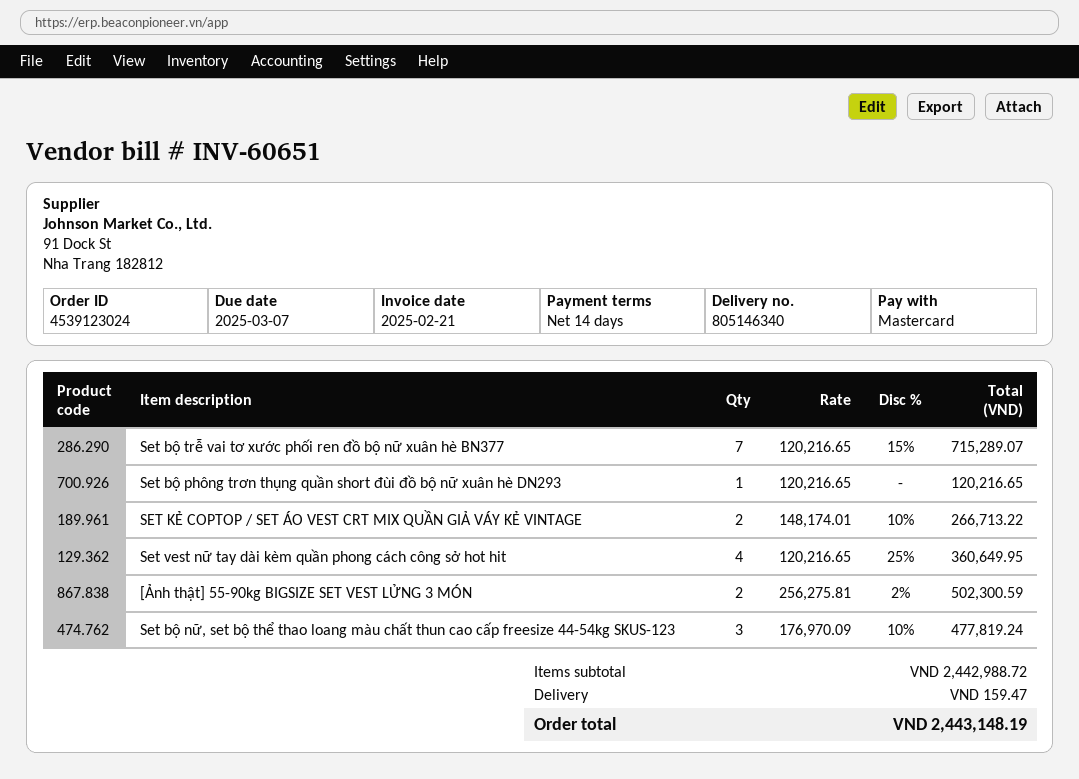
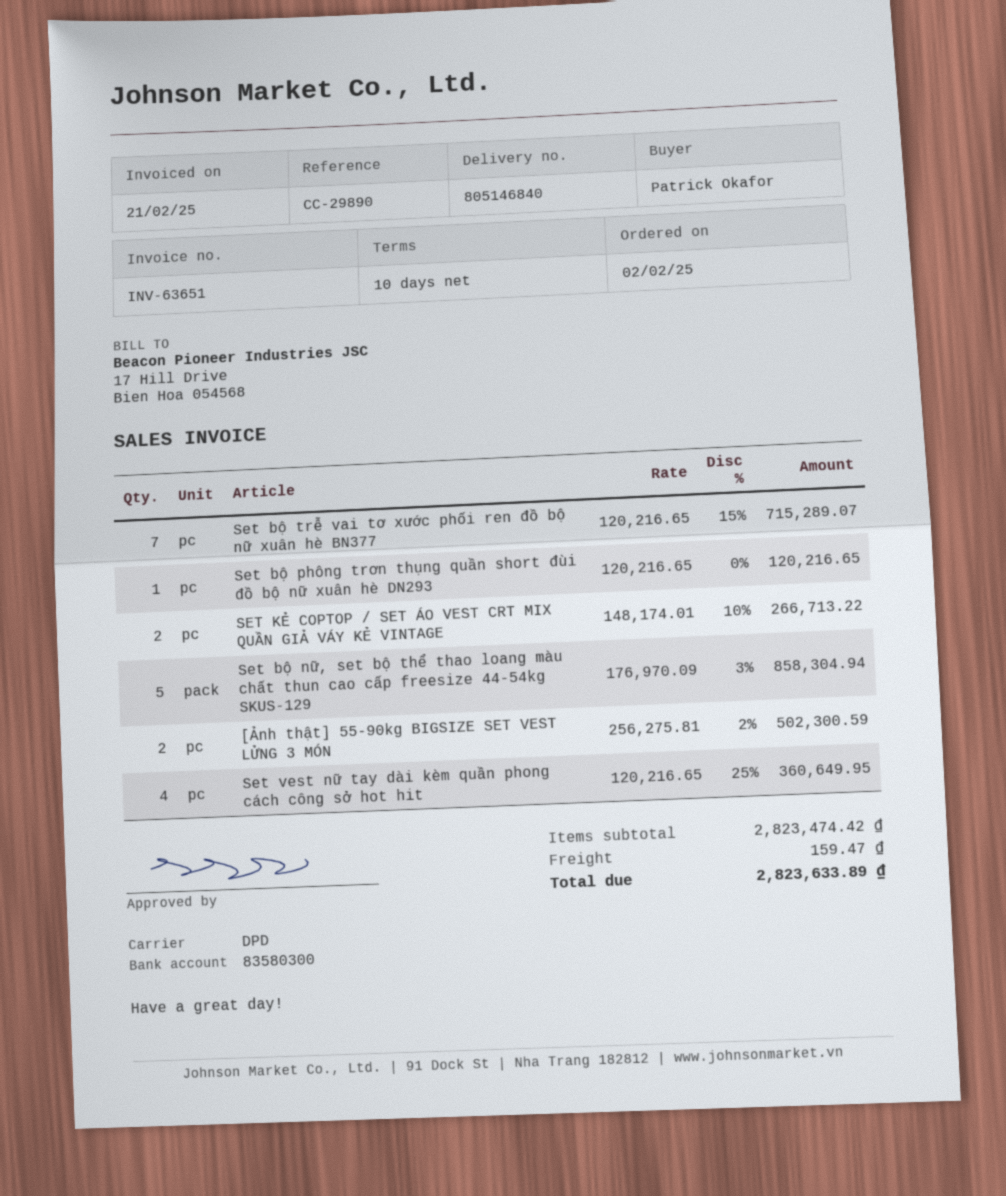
delivery note number: 805146340 -> 805146840
invoice number: INV-60651 -> INV-63651
payment terms: 14 days -> 10 days
Set bộ nữ, set bộ thể thao loang màu chất thun cao cấp freesize 44-54kg SKUS-123: 3 x 176970.09 - 10% = 477819.24 -> none
Set bộ nữ, set bộ thể thao loang màu chất thun cao cấp freesize 44-54kg SKUS-129: none -> 5 x 176970.09 - 3% = 858304.94
subtotal: 2442988.72 -> 2823474.42
total: 2443148.19 -> 2823633.89

